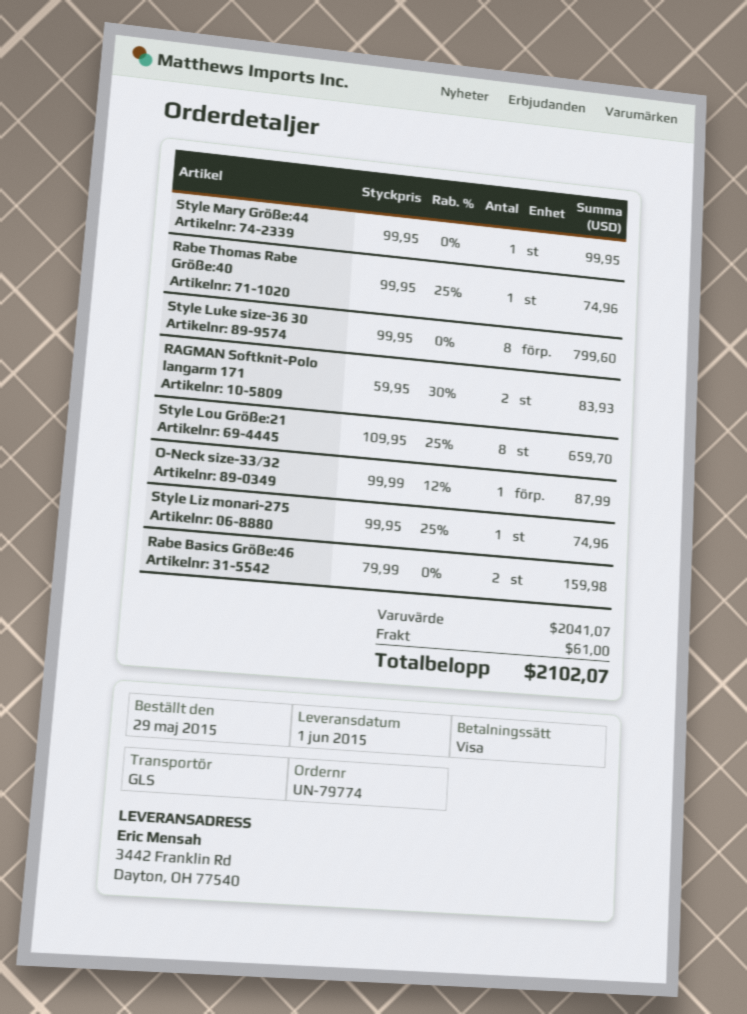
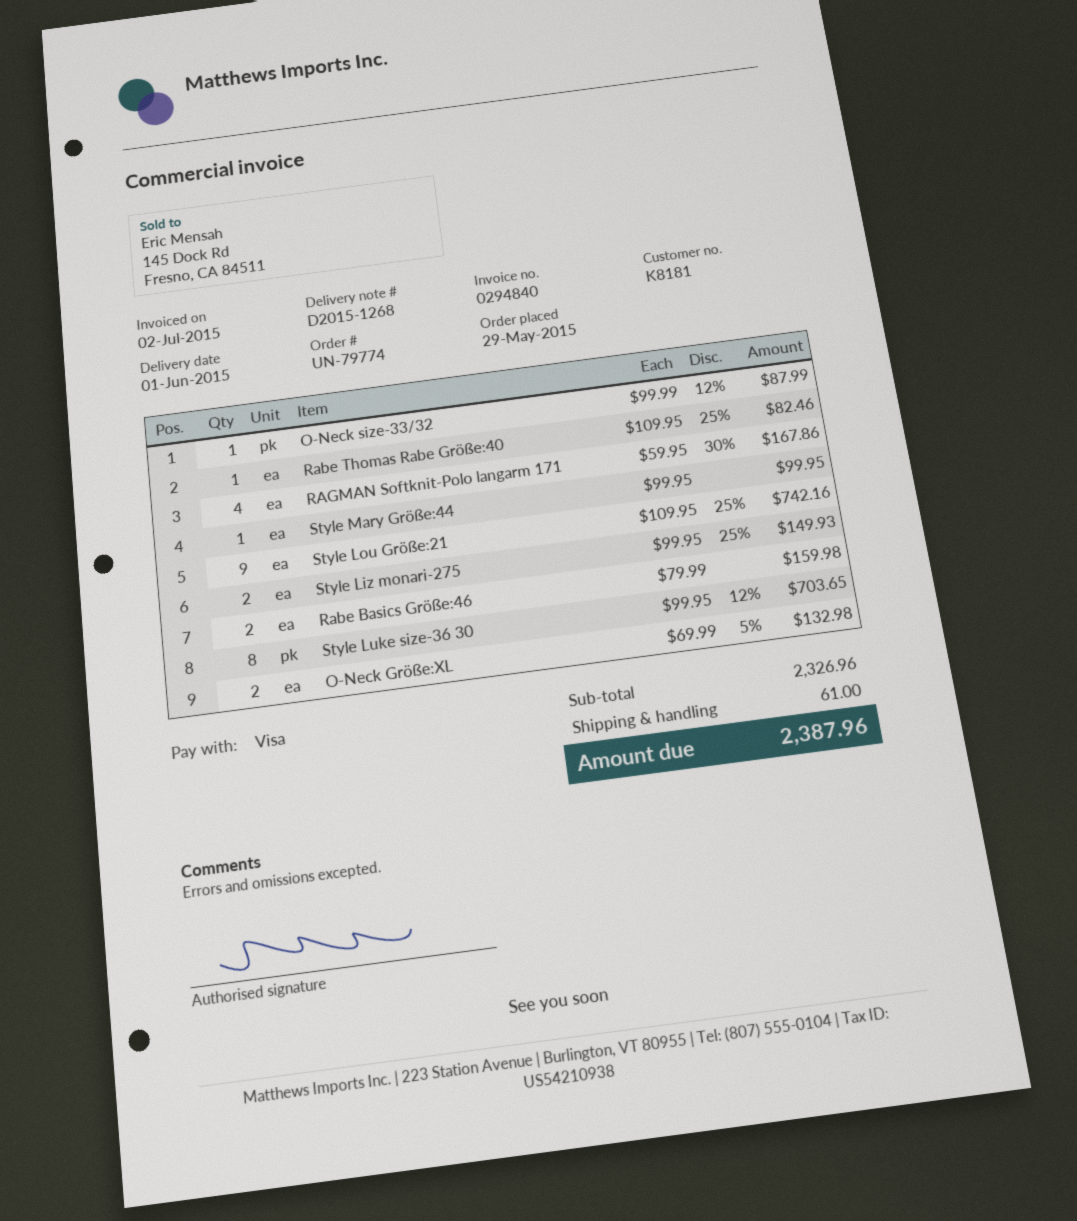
Rabe Thomas Rabe Größe:40: 1 x 99.95 - 25% = 74.96 -> 1 x 109.95 - 25% = 82.46
Style Luke size-36 30: 8 x 99.95 = 799.60 -> 8 x 99.95 - 12% = 703.65
RAGMAN Softknit-Polo langarm 171: 2 x 59.95 - 30% = 83.93 -> 4 x 59.95 - 30% = 167.86
Style Lou Größe:21: 8 x 109.95 - 25% = 659.70 -> 9 x 109.95 - 25% = 742.16
Style Liz monari-275: 1 x 99.95 - 25% = 74.96 -> 2 x 99.95 - 25% = 149.93
O-Neck Größe:XL: none -> 2 x 69.99 - 5% = 132.98
subtotal: 2041.07 -> 2326.96
total: 2102.07 -> 2387.96

